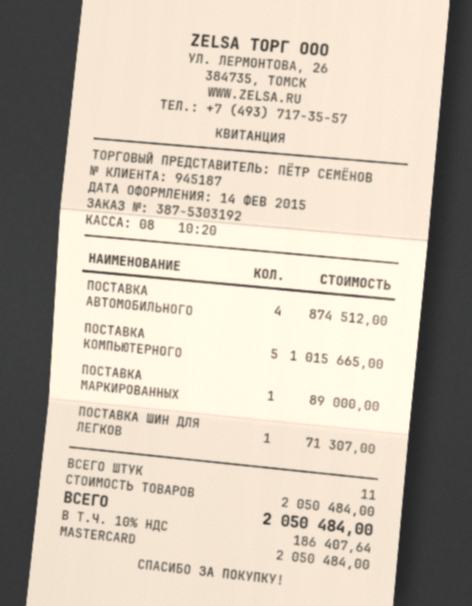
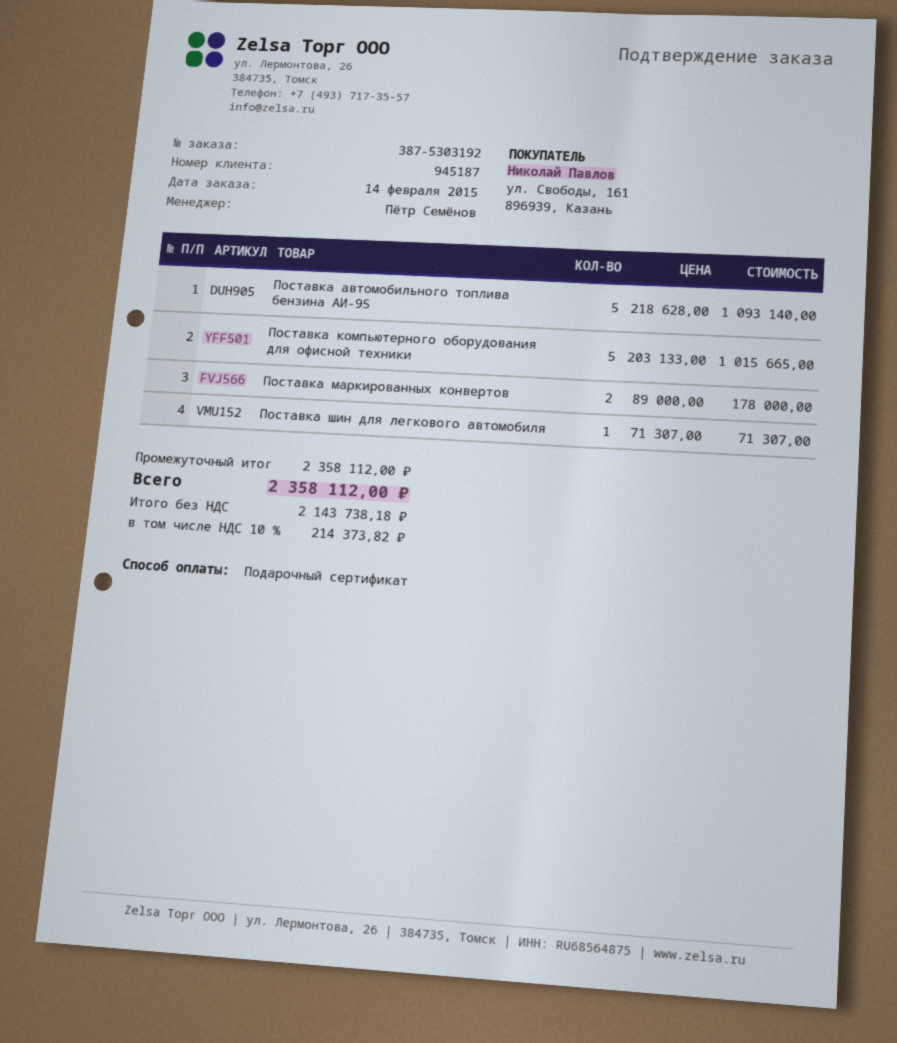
payment method: Mastercard -> gift card
ПОСТАВКА АВТОМОБИЛЬНОГО: 4 for 874512.00 -> 5 for 1093140.00
ПОСТАВКА МАРКИРОВАННЫХ: 1 for 89000.00 -> 2 for 178000.00
subtotal: 2050484.00 -> 2358112.00
tax: 10% = 186407.64 -> 10% = 214373.82
total: 2050484.00 -> 2358112.00

